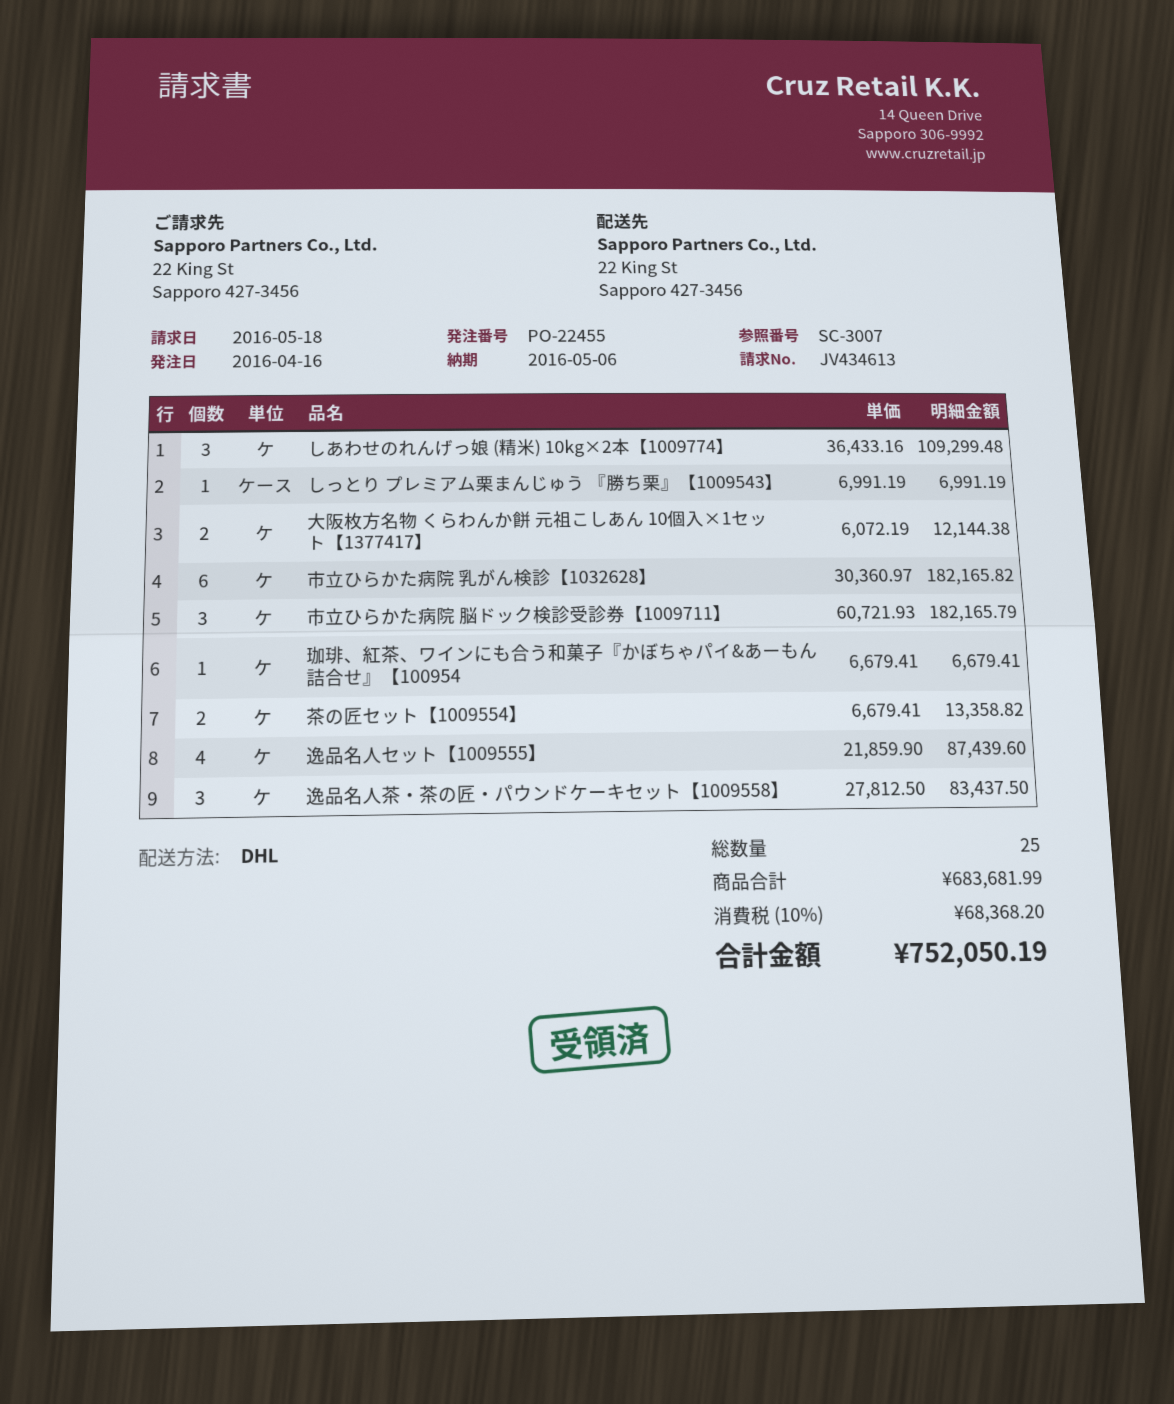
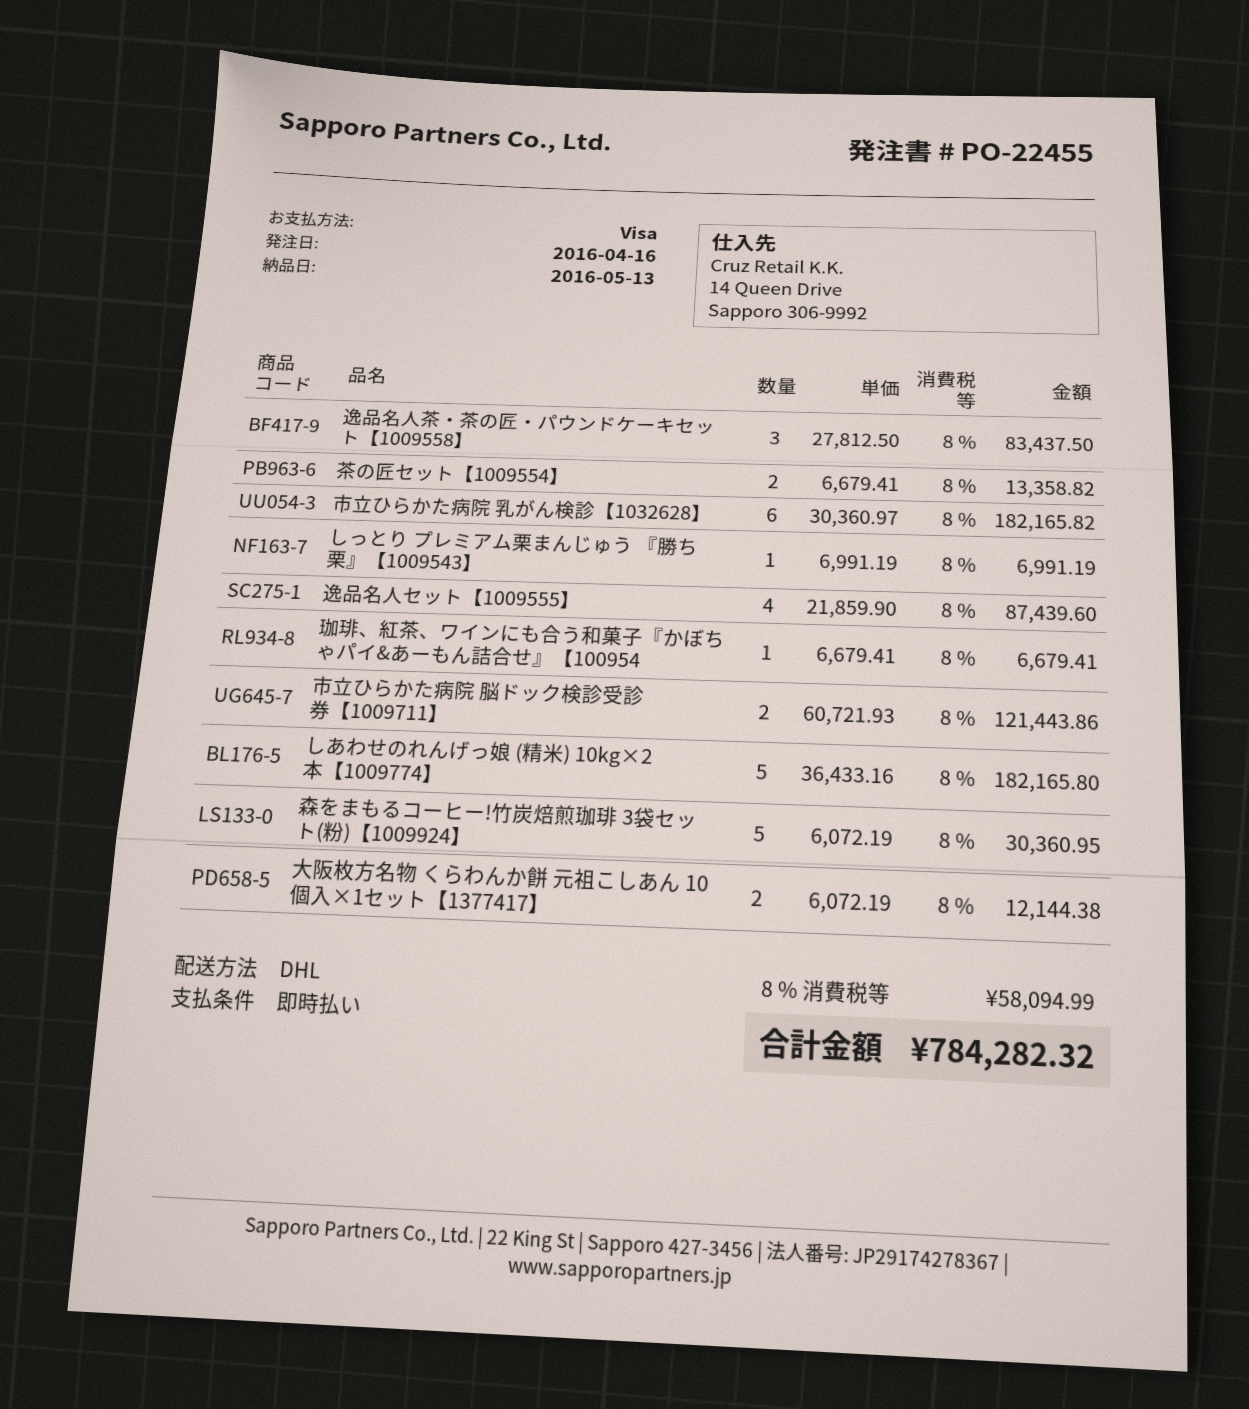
delivery date: 2016-05-06 -> 2016-05-13
しあわせのれんげっ娘 (精米) 10kg×2本【1009774】: 3 x 36433.16 = 109299.48 -> 5 x 36433.16 = 182165.80
市立ひらかた病院 脳ドック検診受診券【1009711】: 3 x 60721.93 = 182165.79 -> 2 x 60721.93 = 121443.86
森をまもるコーヒー!竹炭焙煎珈琲 3袋セット(粉)【1009924】: none -> 5 x 6072.19 = 30360.95
tax: 10% = 68368.20 -> 8% = 58094.99
total: 752050.19 -> 784282.32

